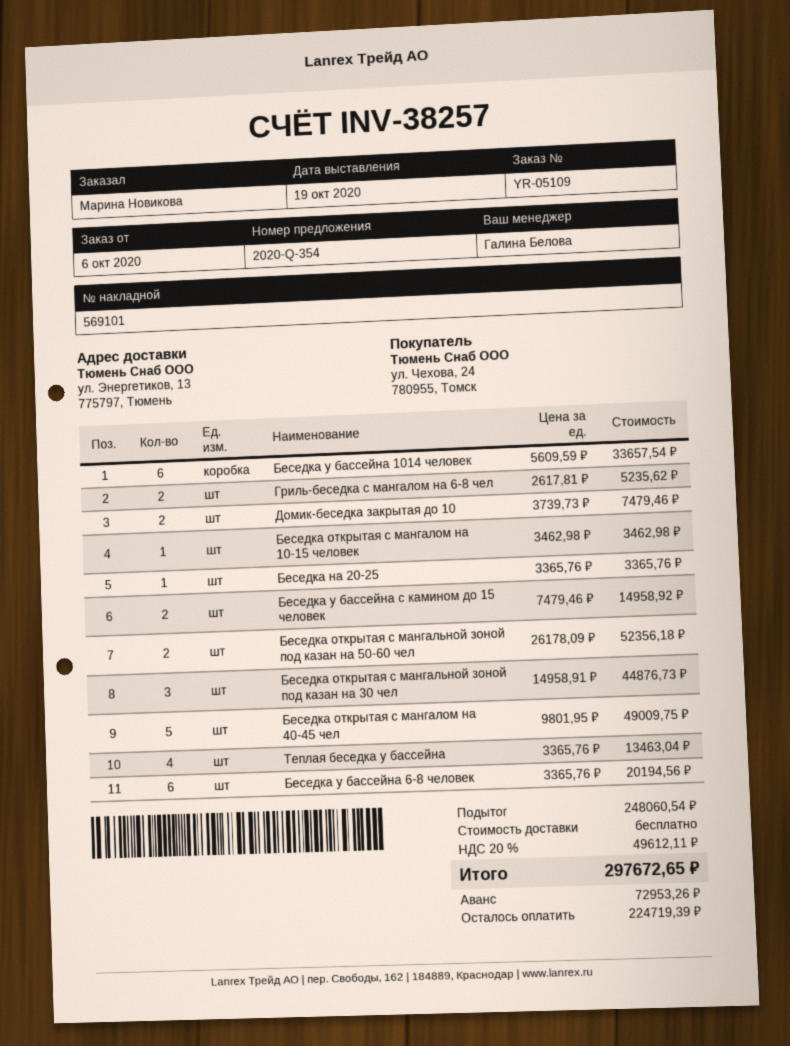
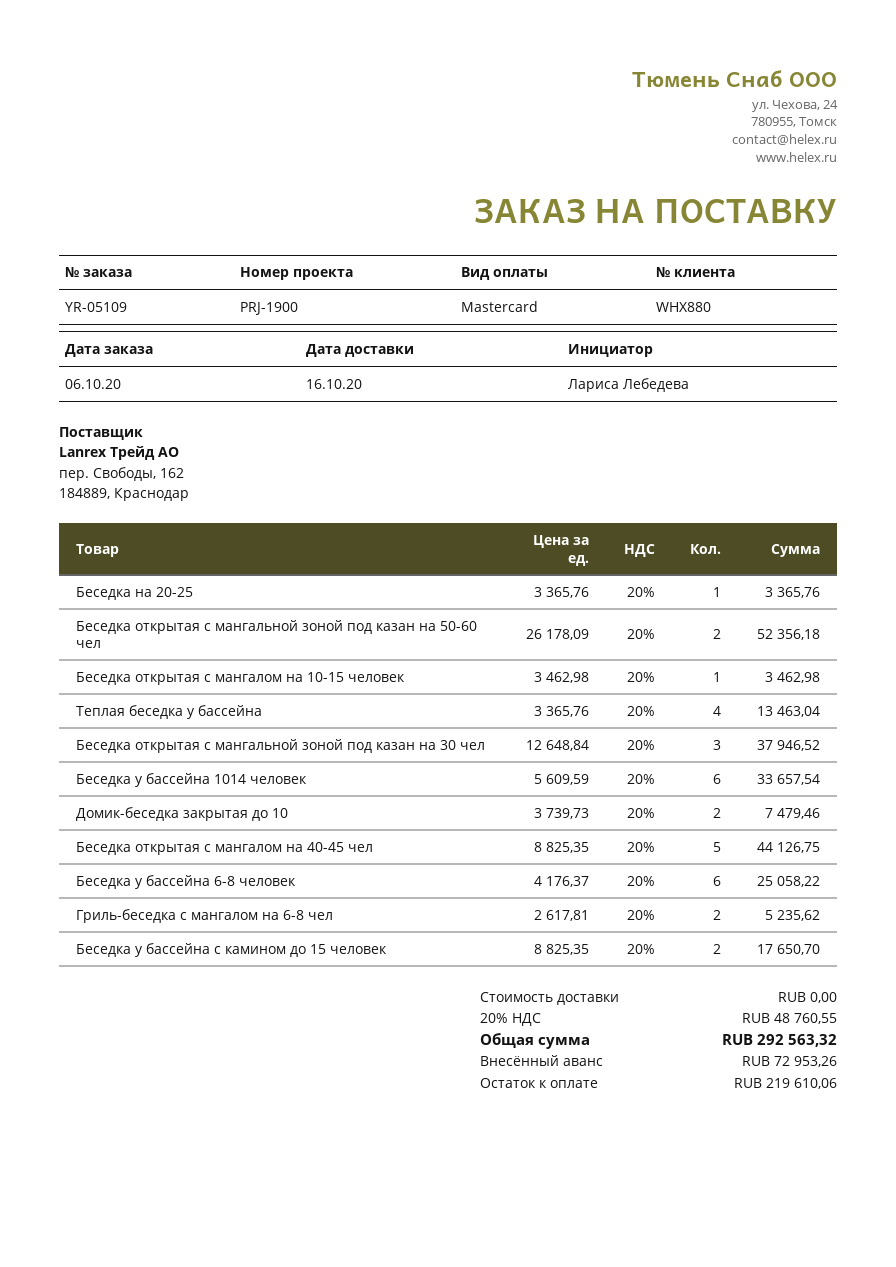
ordered by: Марина Новикова -> Лариса Лебедева
Беседка у бассейна с камином до 15 человек: 2 x 7479.46 = 14958.92 -> 2 x 8825.35 = 17650.70
Беседка открытая с мангальной зоной под казан на 30 чел: 3 x 14958.91 = 44876.73 -> 3 x 12648.84 = 37946.52
Беседка открытая с мангалом на 40-45 чел: 5 x 9801.95 = 49009.75 -> 5 x 8825.35 = 44126.75
Беседка у бассейна 6-8 человек: 6 x 3365.76 = 20194.56 -> 6 x 4176.37 = 25058.22
tax: 20% = 49612.11 -> 20% = 48760.55
total: 297672.65 -> 292563.32
balance: 224719.39 -> 219610.06

